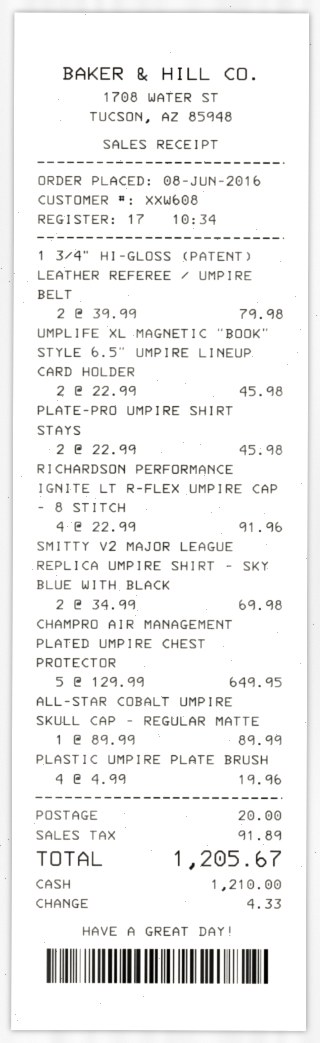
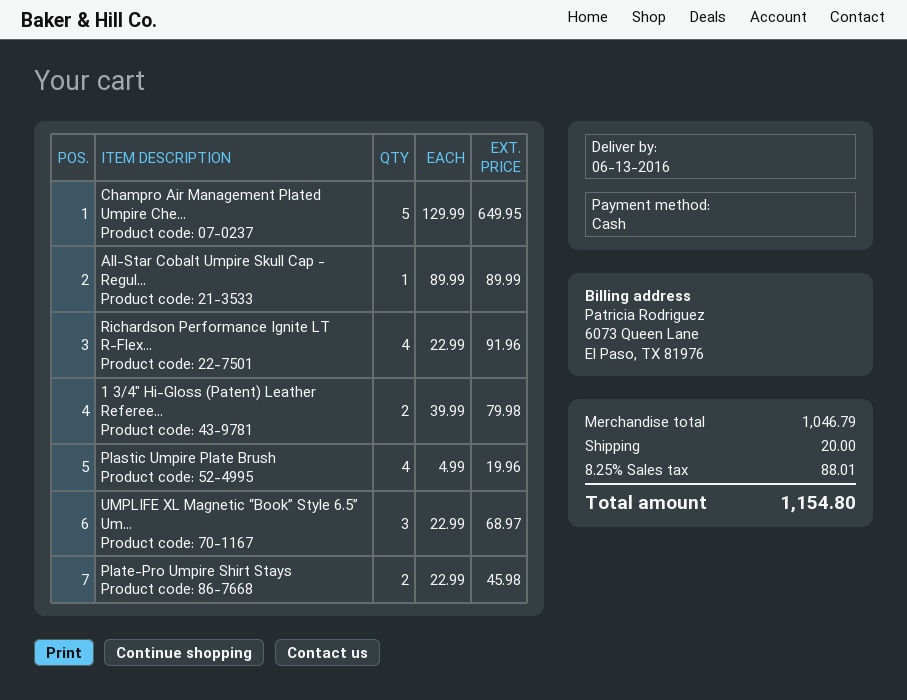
UMPLIFE XL MAGNETIC “BOOK” STYLE 6.5” UMPIRE LINEUP CARD HOLDER: 2 x 22.99 = 45.98 -> 3 x 22.99 = 68.97
SMITTY V2 MAJOR LEAGUE REPLICA UMPIRE SHIRT - SKY BLUE WITH BLACK: 2 x 34.99 = 69.98 -> none
tax: 91.89 -> 88.01
total: 1205.67 -> 1154.80

